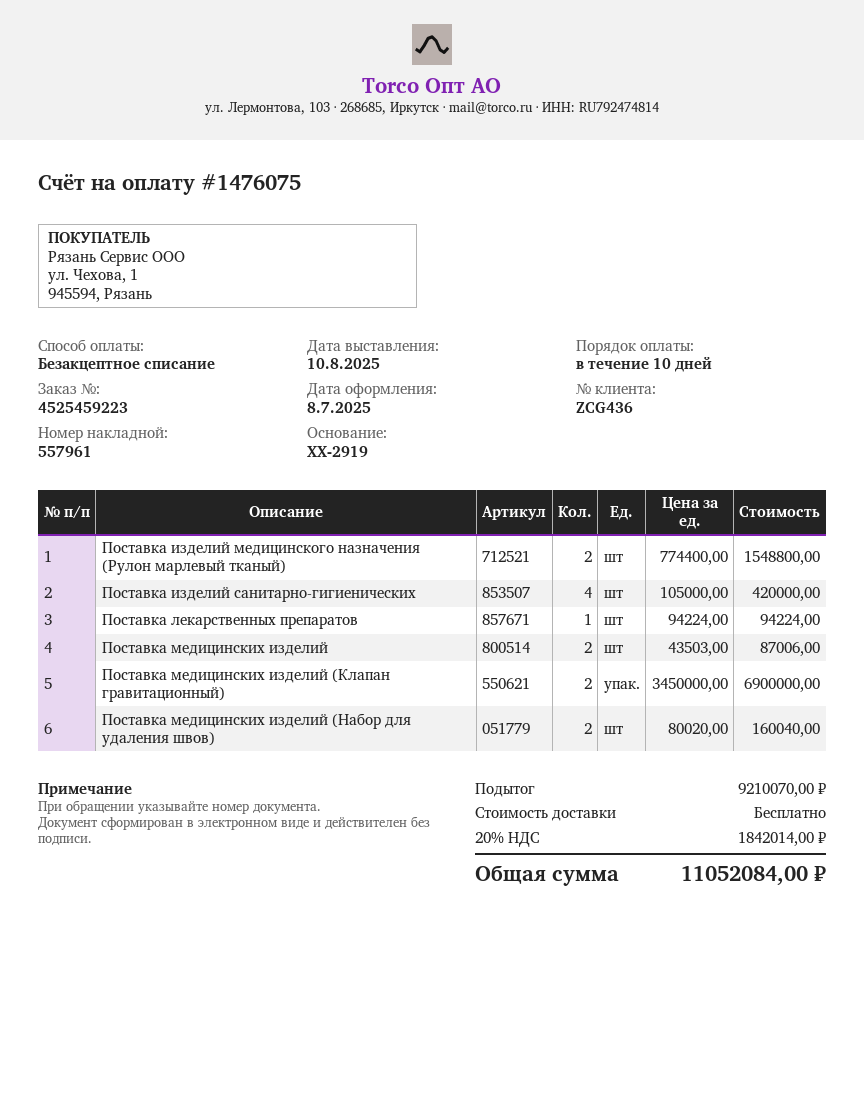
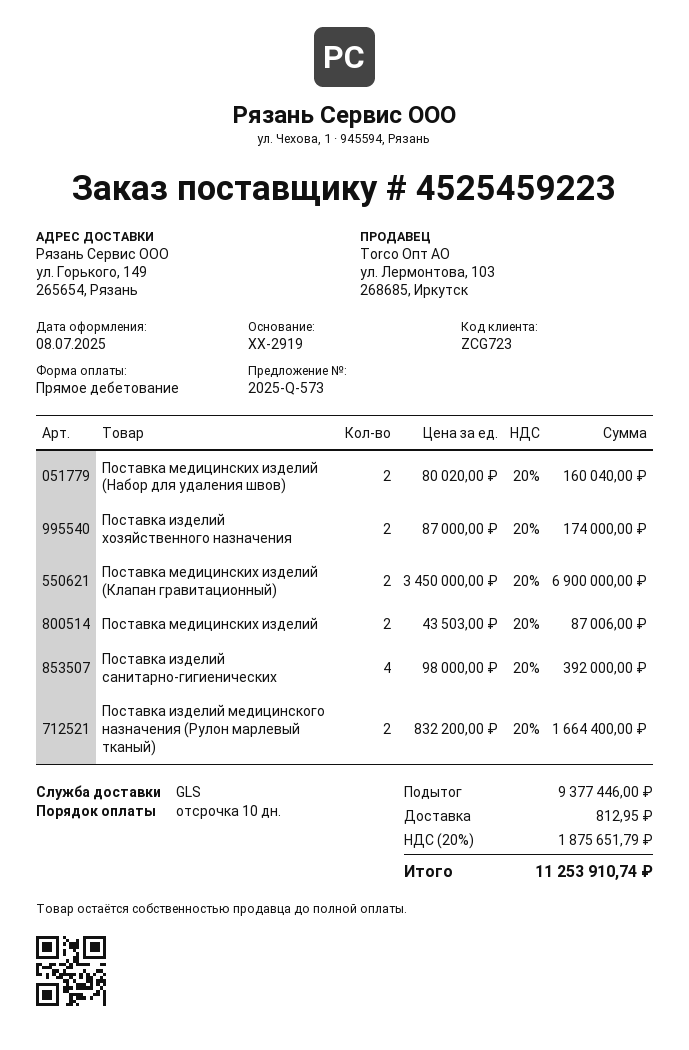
customer number: ZCG436 -> ZCG723
Поставка изделий медицинского назначения (Рулон марлевый тканый): 2 x 774400.00 = 1548800.00 -> 2 x 832200.00 = 1664400.00
Поставка изделий санитарно-гигиенических: 4 x 105000.00 = 420000.00 -> 4 x 98000.00 = 392000.00
Поставка лекарственных препаратов: 1 x 94224.00 = 94224.00 -> none
Поставка изделий хозяйственного назначения: none -> 2 x 87000.00 = 174000.00
subtotal: 9210070.00 -> 9377446.00
shipping: 0.00 -> 812.95
tax: 20% = 1842014.00 -> 20% = 1875651.79
total: 11052084.00 -> 11253910.74

